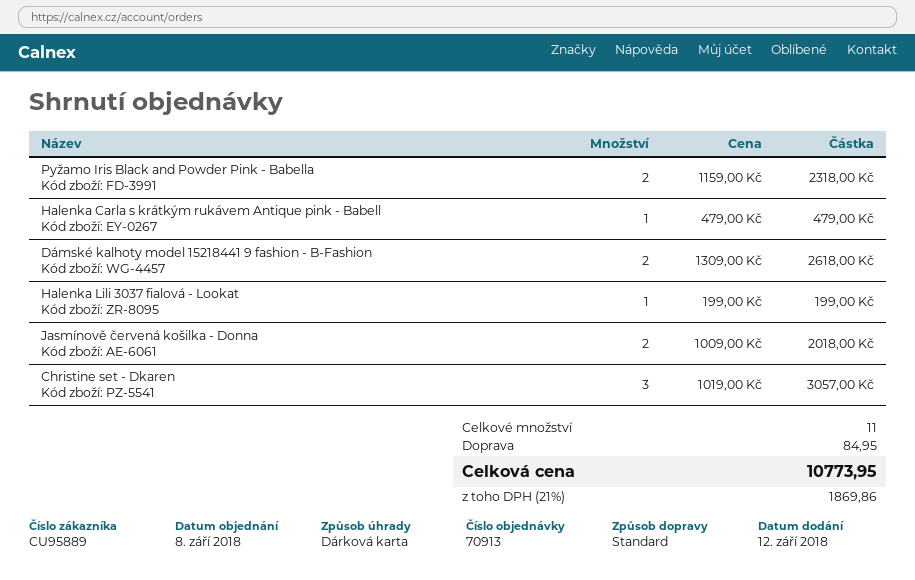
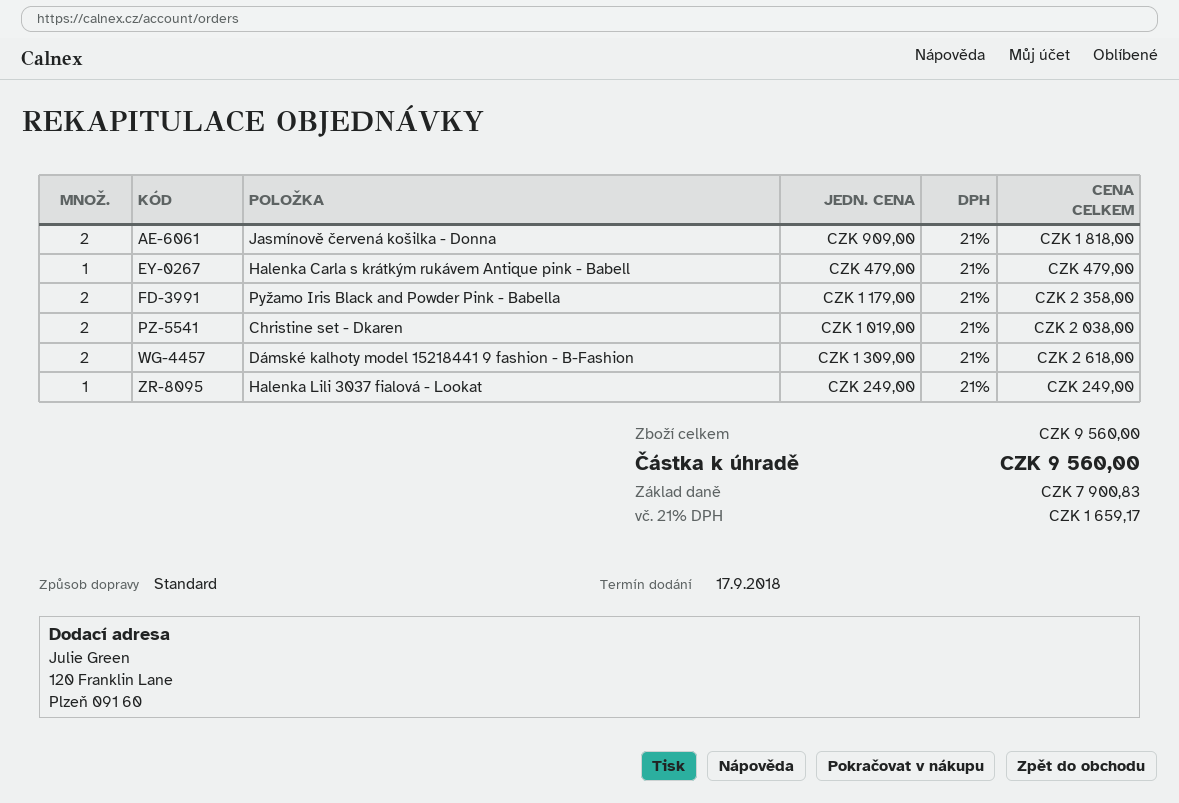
delivery date: 2018-09-12 -> 2018-09-17
Pyžamo Iris Black and Powder Pink - Babella: 2 x 1159.00 = 2318.00 -> 2 x 1179.00 = 2358.00
Halenka Lili 3037 fialová - Lookat: 1 x 199.00 = 199.00 -> 1 x 249.00 = 249.00
Jasmínově červená košilka - Donna: 2 x 1009.00 = 2018.00 -> 2 x 909.00 = 1818.00
Christine set - Dkaren: 3 x 1019.00 = 3057.00 -> 2 x 1019.00 = 2038.00
shipping: 84.95 -> none
tax: 21% = 1869.86 -> 21% = 1659.17
total: 10773.95 -> 9560.00

